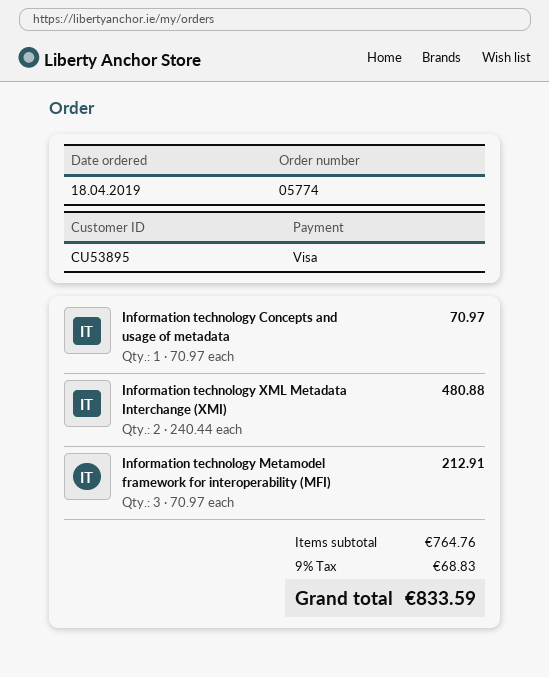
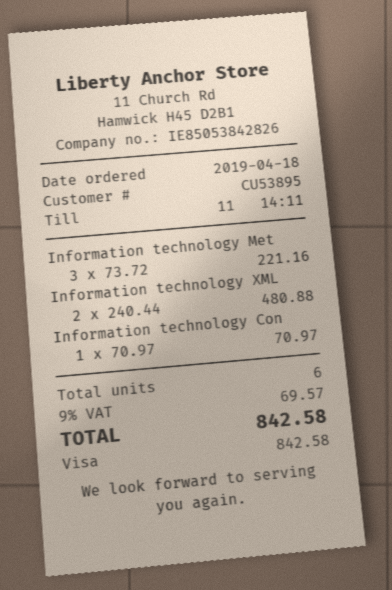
Information technology Metamodel framework for interoperability (MFI): 3 x 70.97 = 212.91 -> 3 x 73.72 = 221.16
tax: 9% = 68.83 -> 9% = 69.57
total: 833.59 -> 842.58

